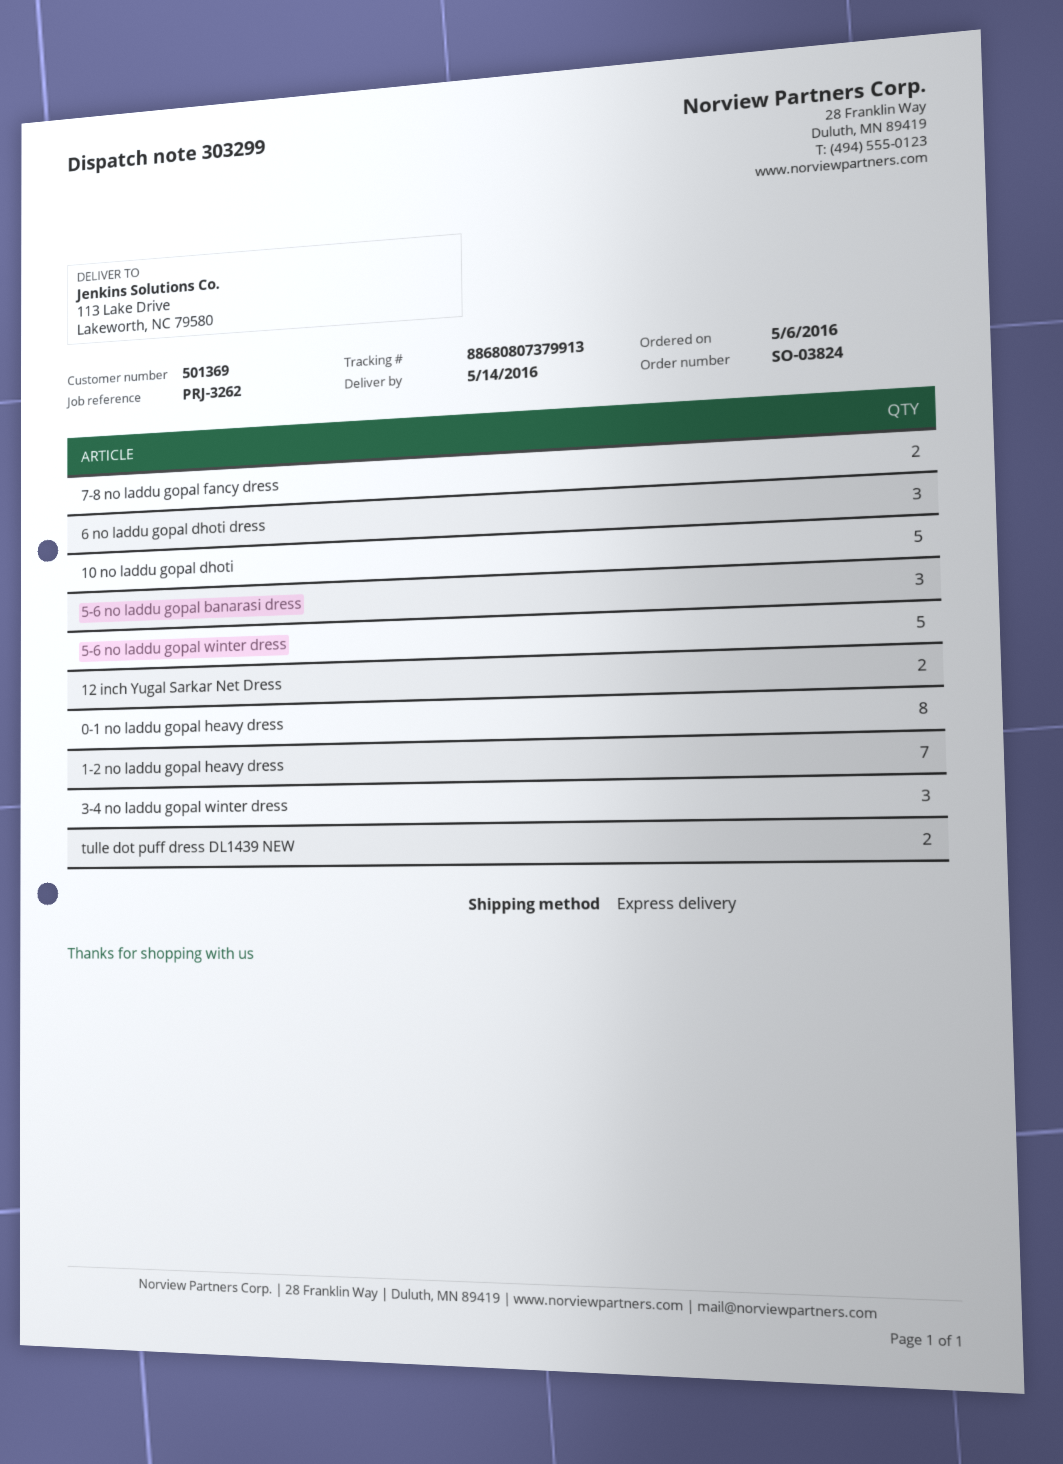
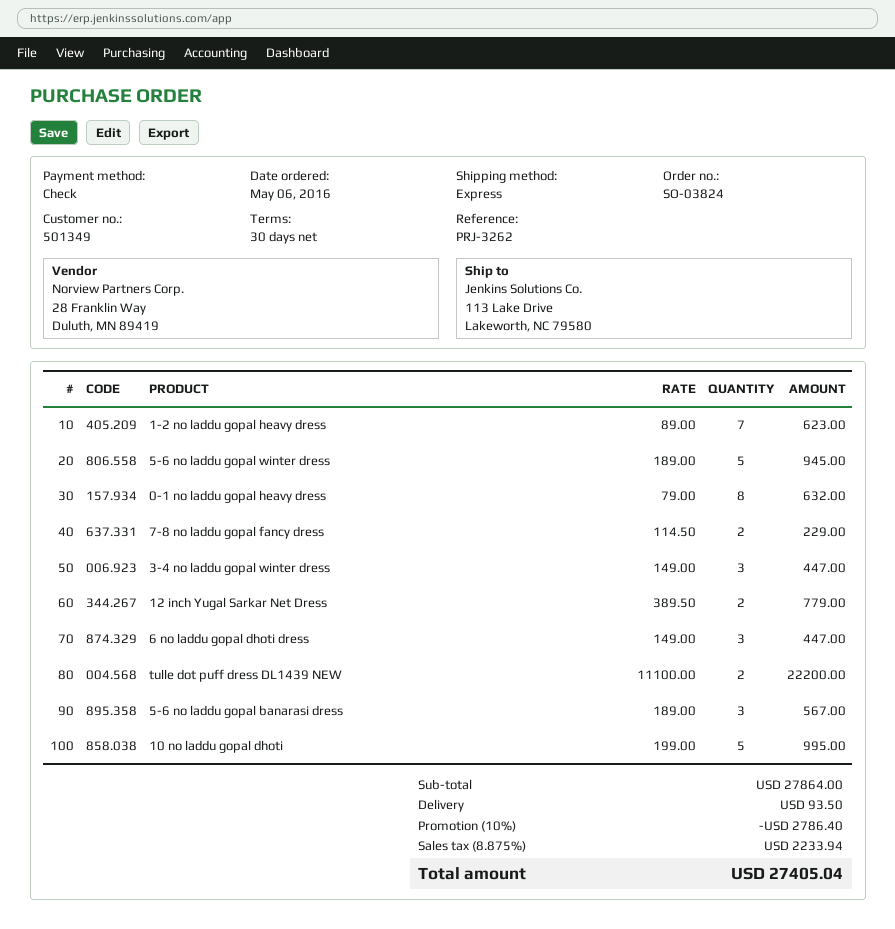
customer number: 501369 -> 501349

